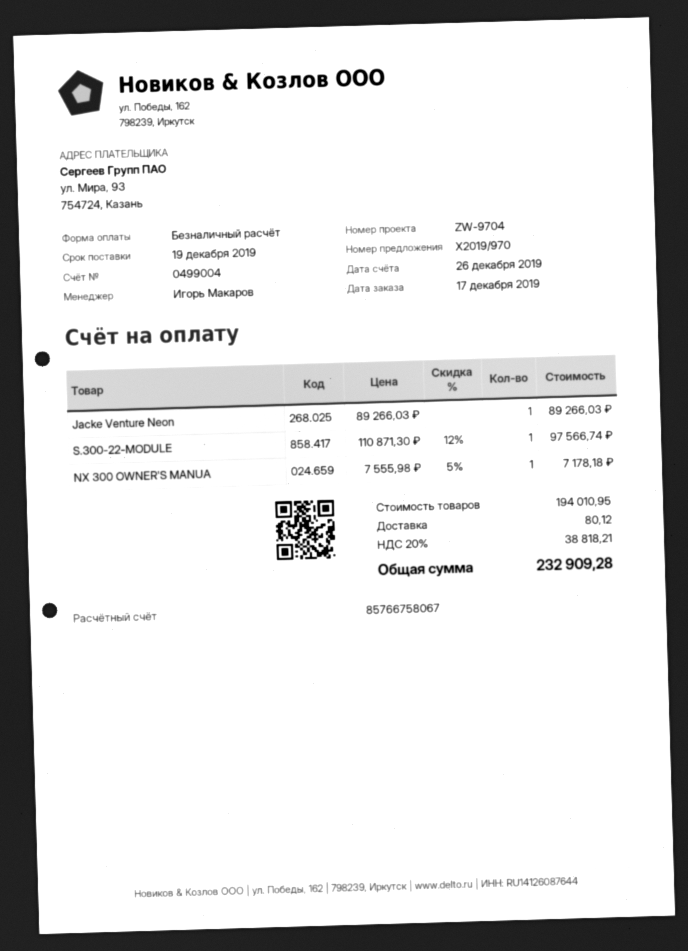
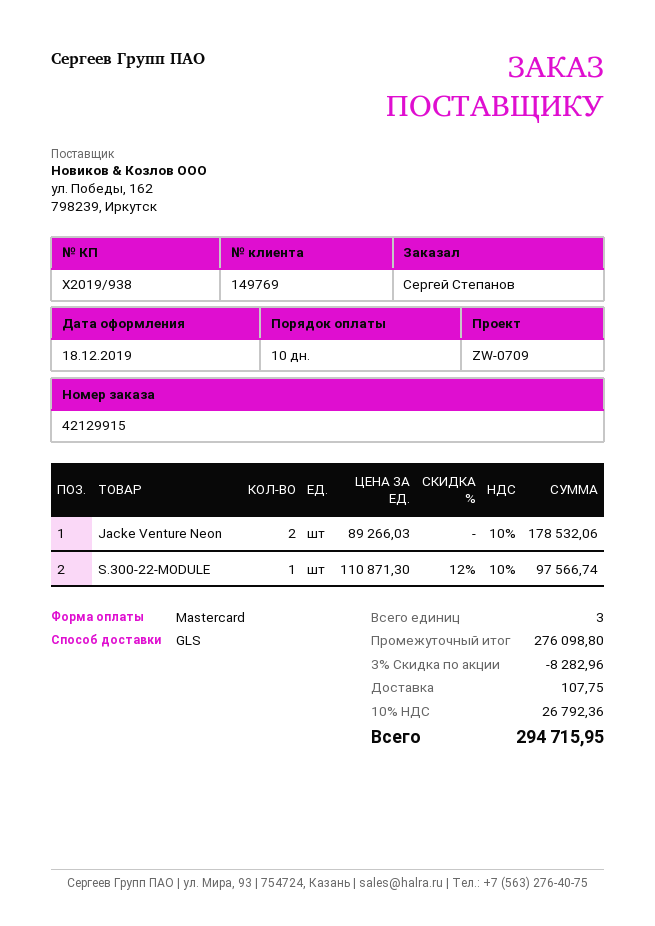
quote number: X2019/970 -> X2019/938
order date: 2019-12-17 -> 2019-12-18
reference: ZW-9704 -> ZW-0709
payment method: bank transfer -> Mastercard
Jacke Venture Neon: 1 x 89266.03 = 89266.03 -> 2 x 89266.03 = 178532.06
NX 300 OWNER'S MANUA: 1 x 7555.98 - 5% = 7178.18 -> none
subtotal: 194010.95 -> 276098.80
discount: none -> 3% = 8282.96
shipping: 80.12 -> 107.75
tax: 20% = 38818.21 -> 10% = 26792.36
total: 232909.28 -> 294715.95

